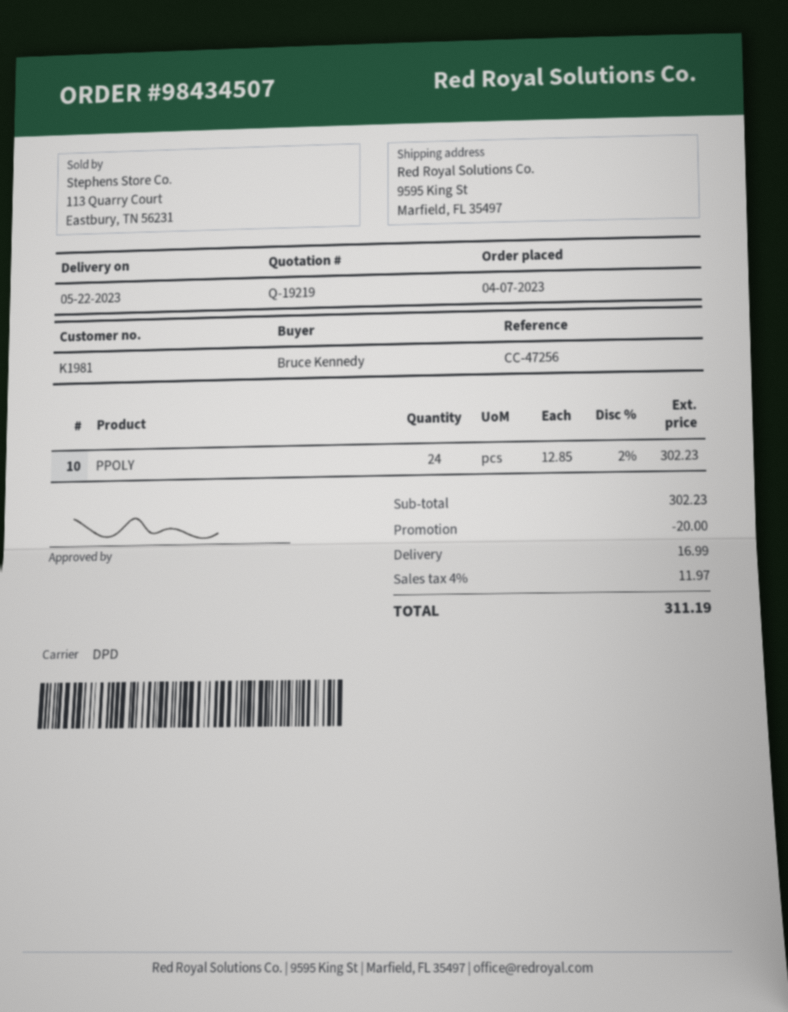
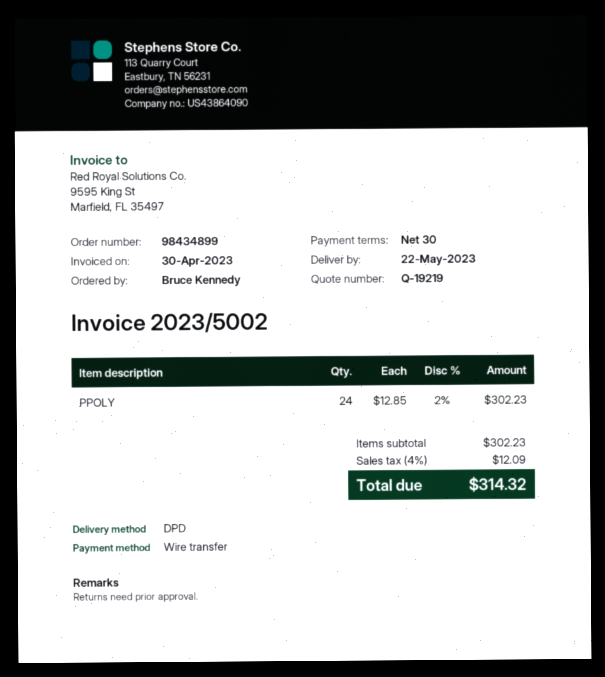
order number: 98434507 -> 98434899
discount: 20.00 -> none
shipping: 16.99 -> none
tax: 4% = 11.97 -> 4% = 12.09
total: 311.19 -> 314.32

